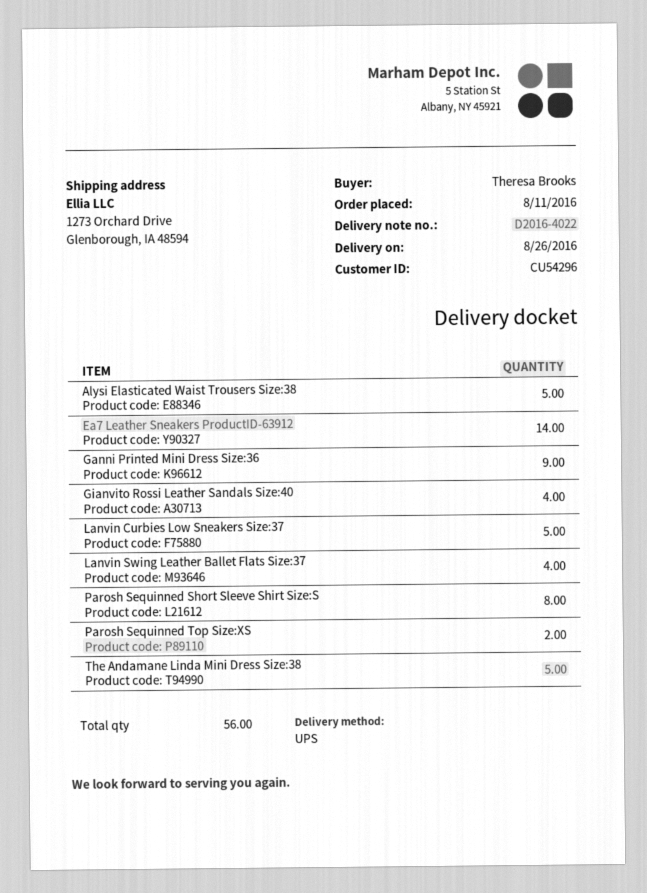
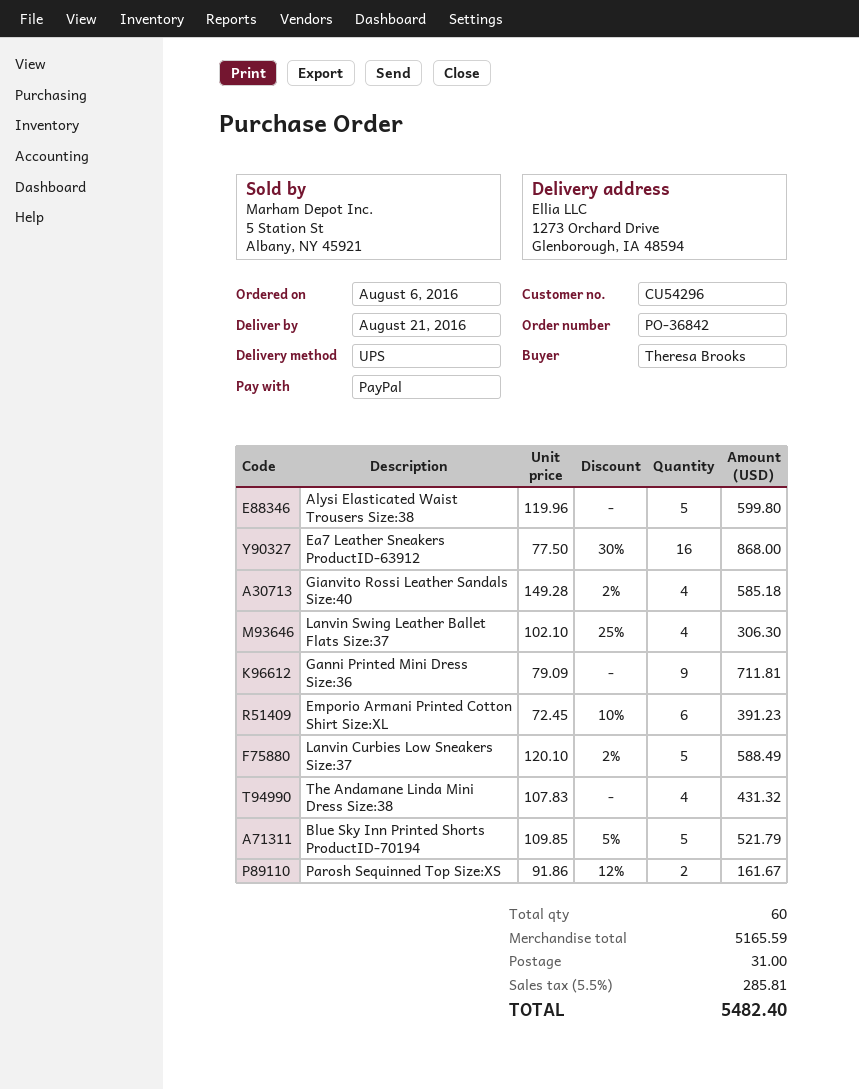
order date: 2016-08-11 -> 2016-08-06
delivery date: 2016-08-26 -> 2016-08-21
Ea7 Leather Sneakers ProductID-63912: 14 -> 16
Parosh Sequinned Short Sleeve Shirt Size:S: 8 -> none
The Andamane Linda Mini Dress Size:38: 5 -> 4
Emporio Armani Printed Cotton Shirt Size:XL: none -> 6
Blue Sky Inn Printed Shorts ProductID-70194: none -> 5
total quantity: 56 -> 60

